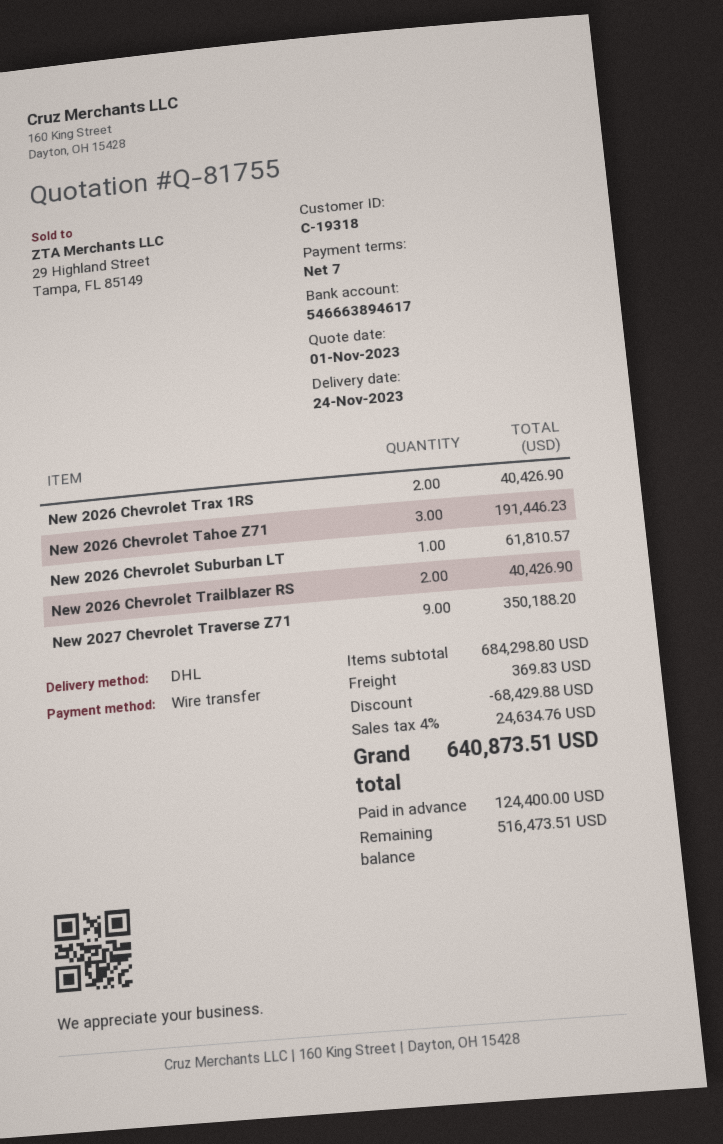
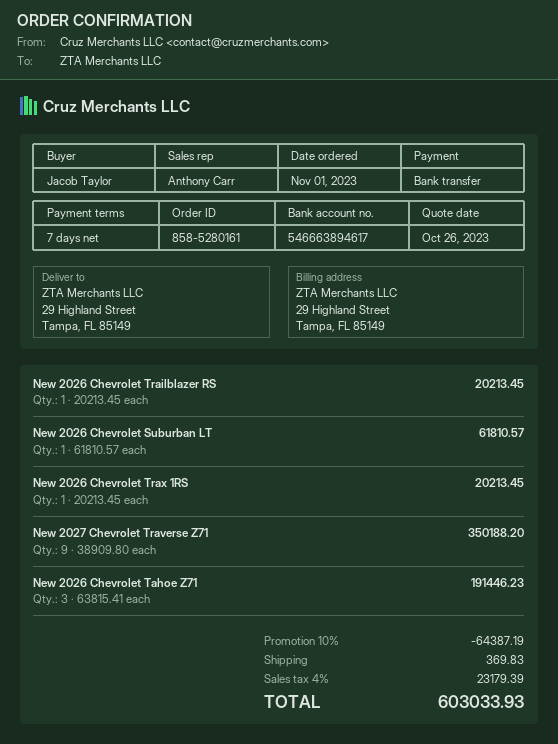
quote date: 2023-11-01 -> 2023-10-26
New 2026 Chevrolet Trax 1RS: 2 for 40426.90 -> 1 for 20213.45
New 2026 Chevrolet Trailblazer RS: 2 for 40426.90 -> 1 for 20213.45
discount: 68429.88 -> 64387.19
tax: 4% = 24634.76 -> 4% = 23179.39
total: 640873.51 -> 603033.93

